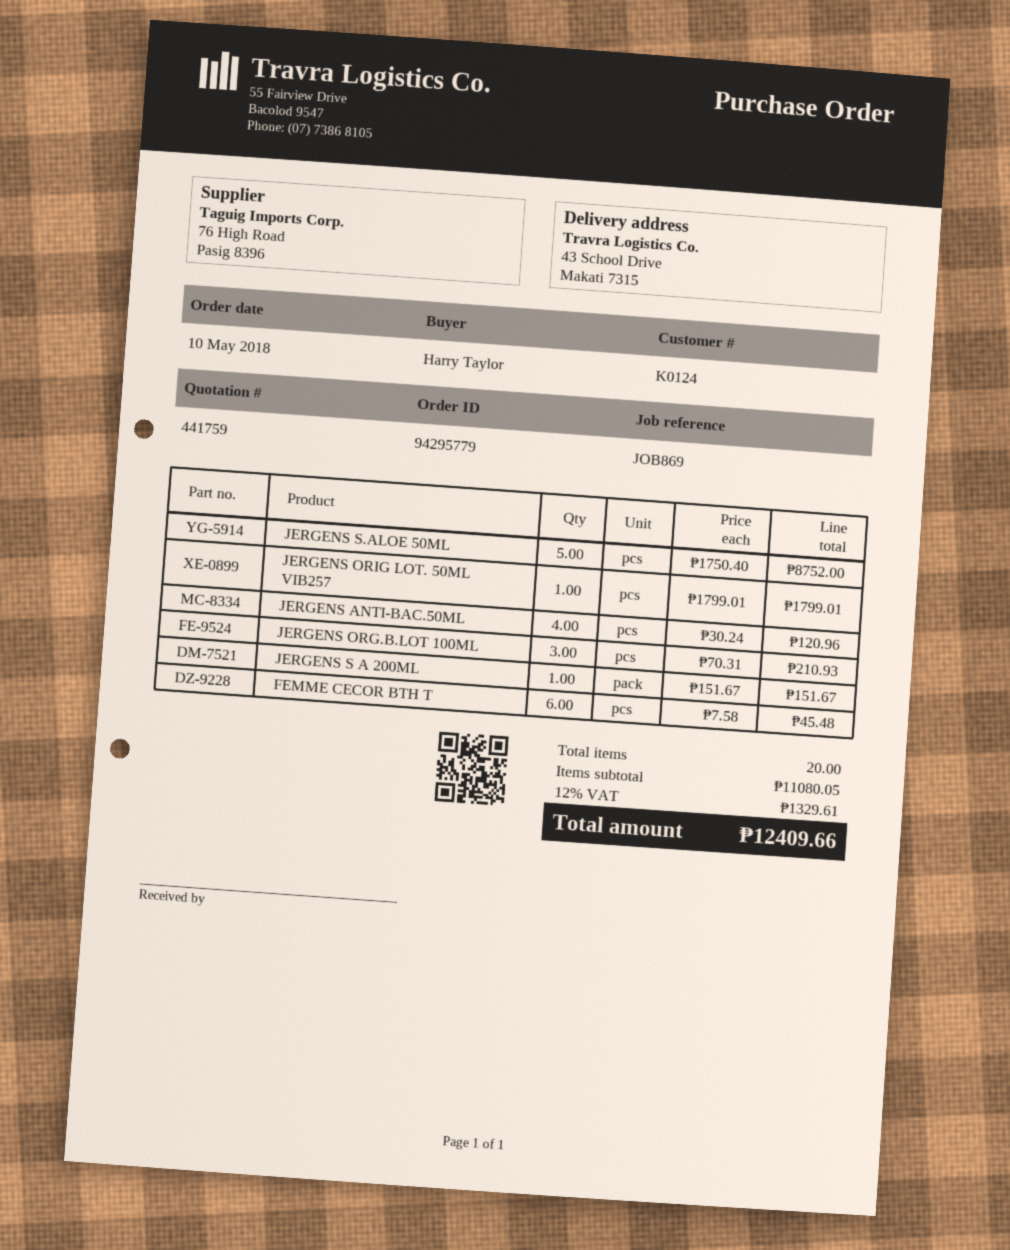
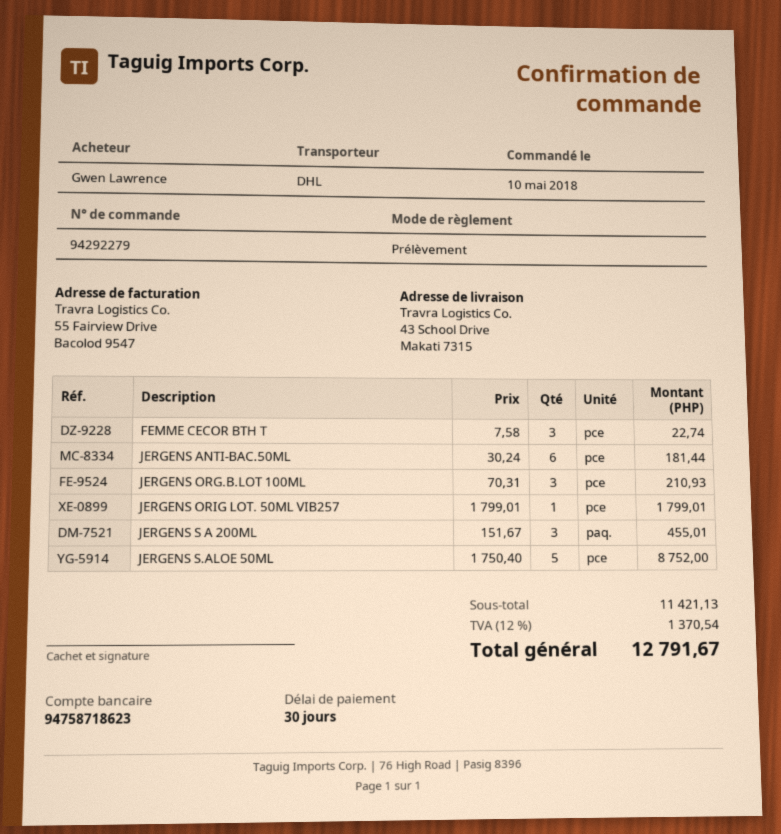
order number: 94295779 -> 94292279
ordered by: Harry Taylor -> Gwen Lawrence
JERGENS ANTI-BAC.50ML: 4 x 30.24 = 120.96 -> 6 x 30.24 = 181.44
JERGENS S A 200ML: 1 x 151.67 = 151.67 -> 3 x 151.67 = 455.01
FEMME CECOR BTH T: 6 x 7.58 = 45.48 -> 3 x 7.58 = 22.74
subtotal: 11080.05 -> 11421.13
tax: 12% = 1329.61 -> 12% = 1370.54
total: 12409.66 -> 12791.67

